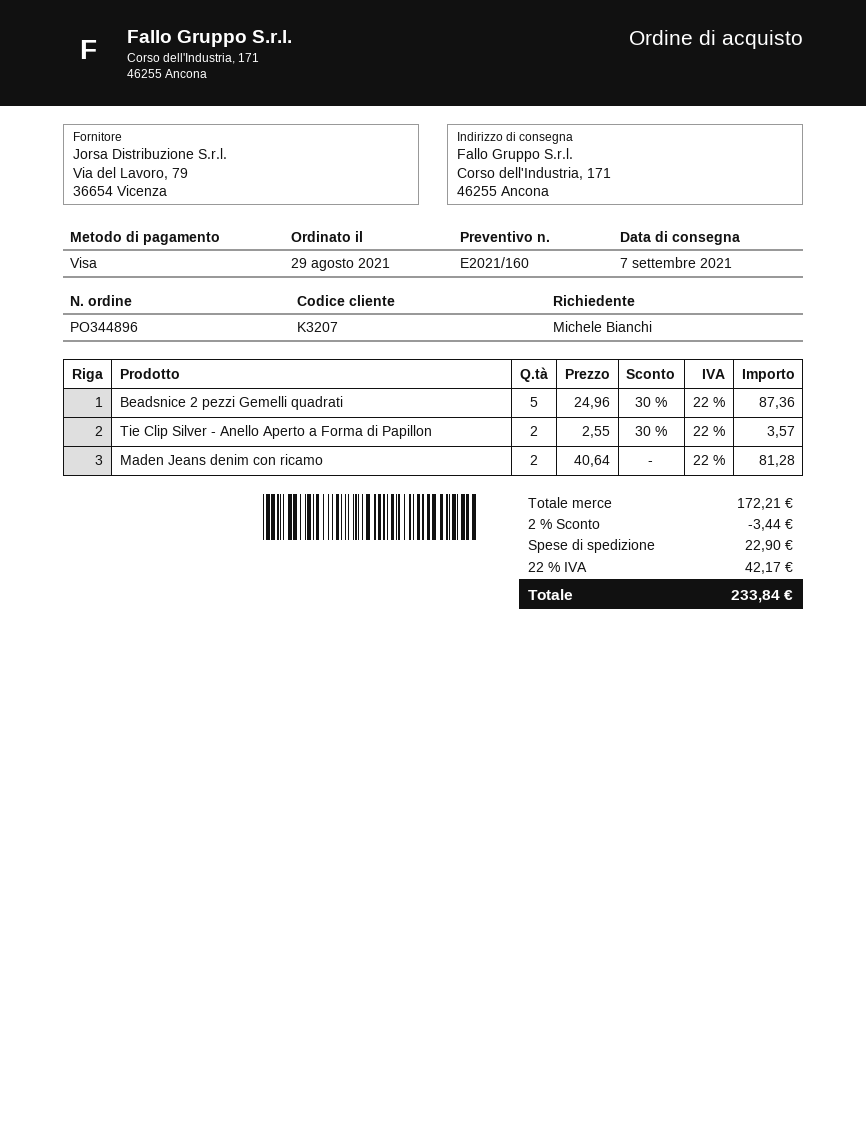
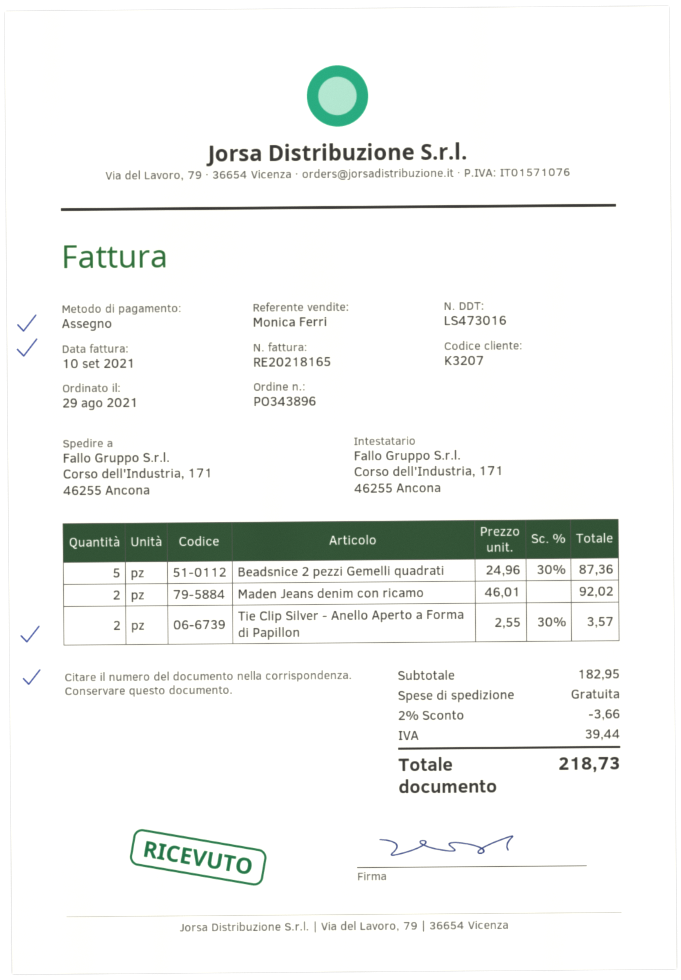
order number: PO344896 -> PO343896
payment method: Visa -> cheque
Maden Jeans denim con ricamo: 2 x 40.64 = 81.28 -> 2 x 46.01 = 92.02
subtotal: 172.21 -> 182.95
discount: 2% = 3.44 -> 2% = 3.66
shipping: 22.90 -> 0.00
tax: 42.17 -> 39.44
total: 233.84 -> 218.73

